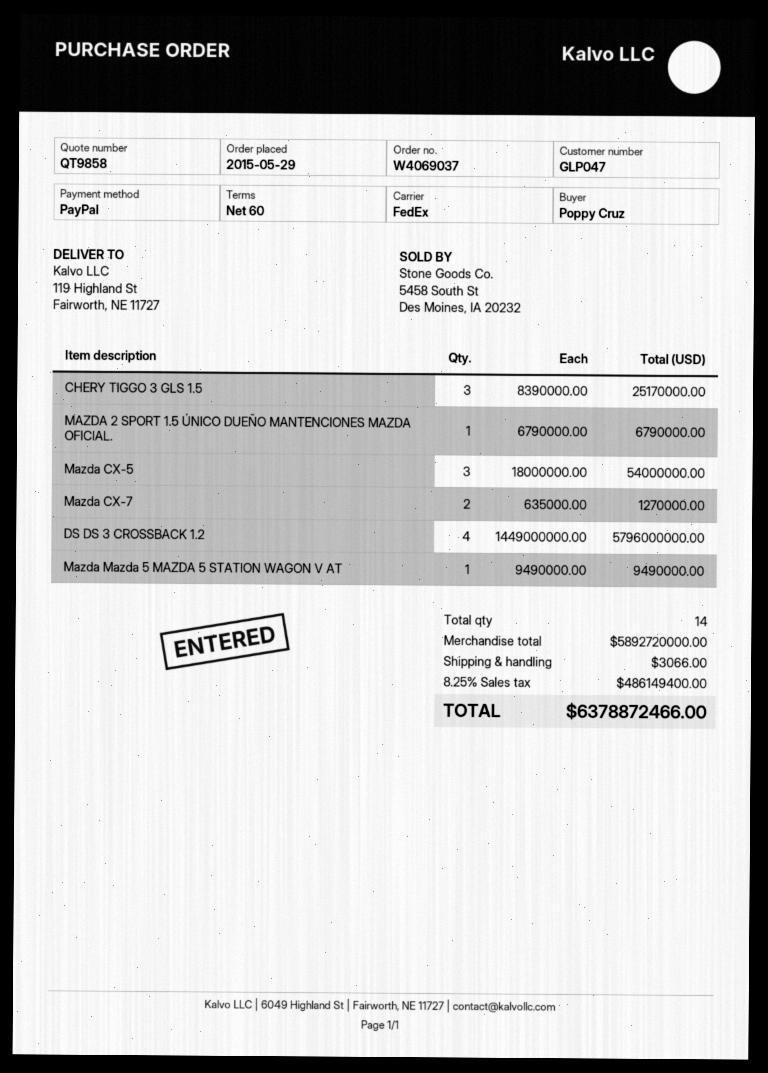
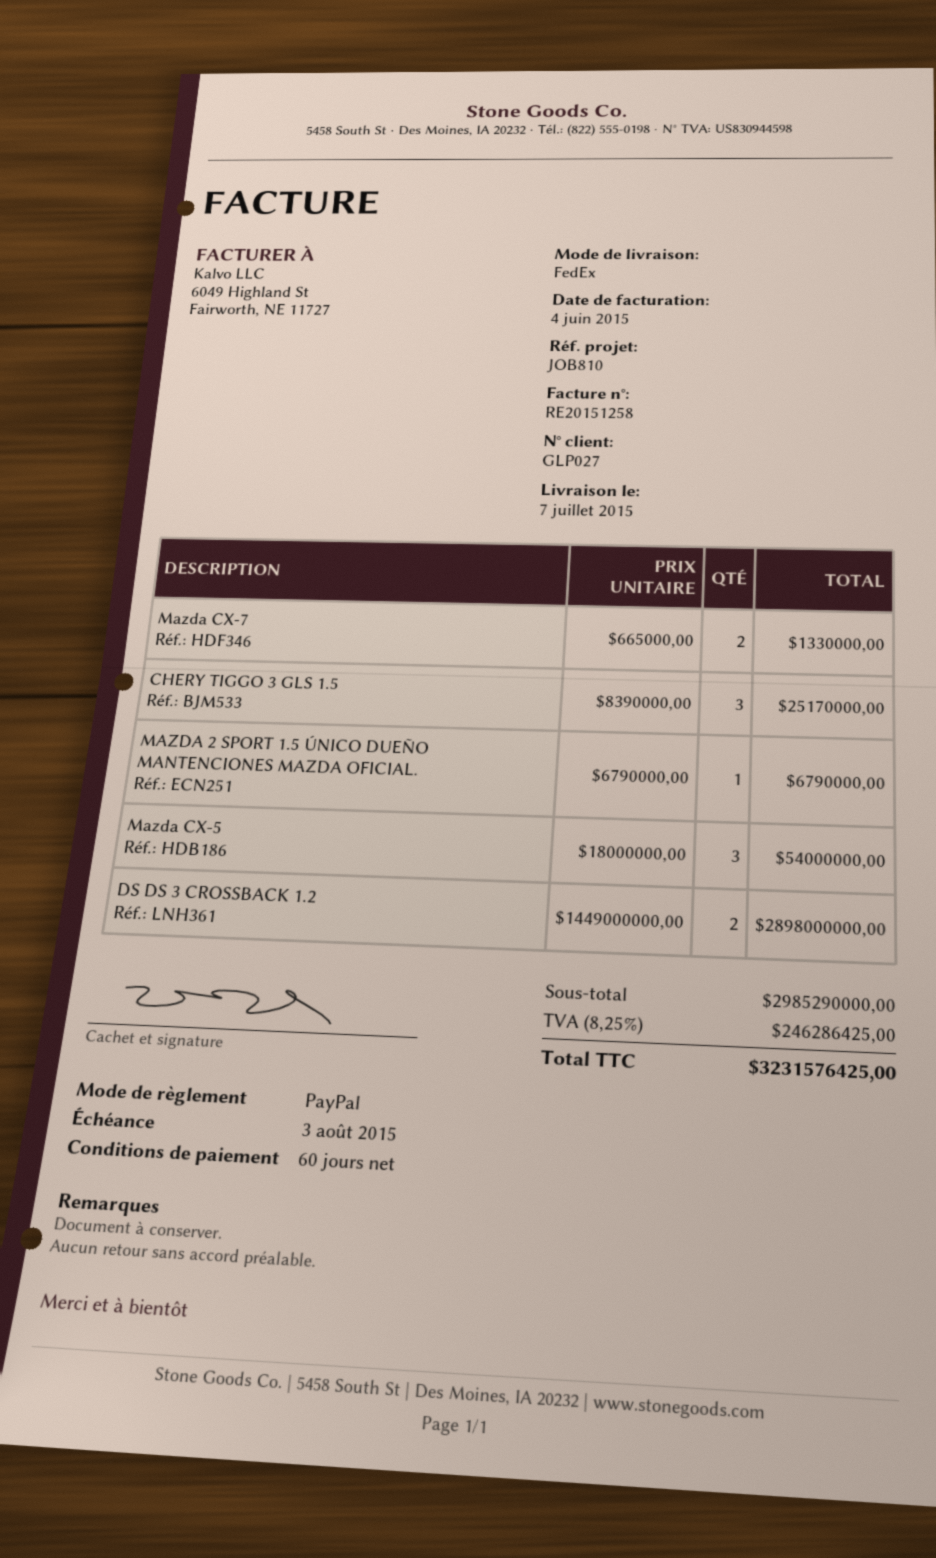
customer number: GLP047 -> GLP027
Mazda CX-7: 2 x 635000.00 = 1270000.00 -> 2 x 665000.00 = 1330000.00
DS DS 3 CROSSBACK 1.2: 4 x 1449000000.00 = 5796000000.00 -> 2 x 1449000000.00 = 2898000000.00
Mazda Mazda 5 MAZDA 5 STATION WAGON V AT: 1 x 9490000.00 = 9490000.00 -> none
subtotal: 5892720000.00 -> 2985290000.00
shipping: 3066.00 -> none
tax: 8.25% = 486149400.00 -> 8.25% = 246286425.00
total: 6378872466.00 -> 3231576425.00

